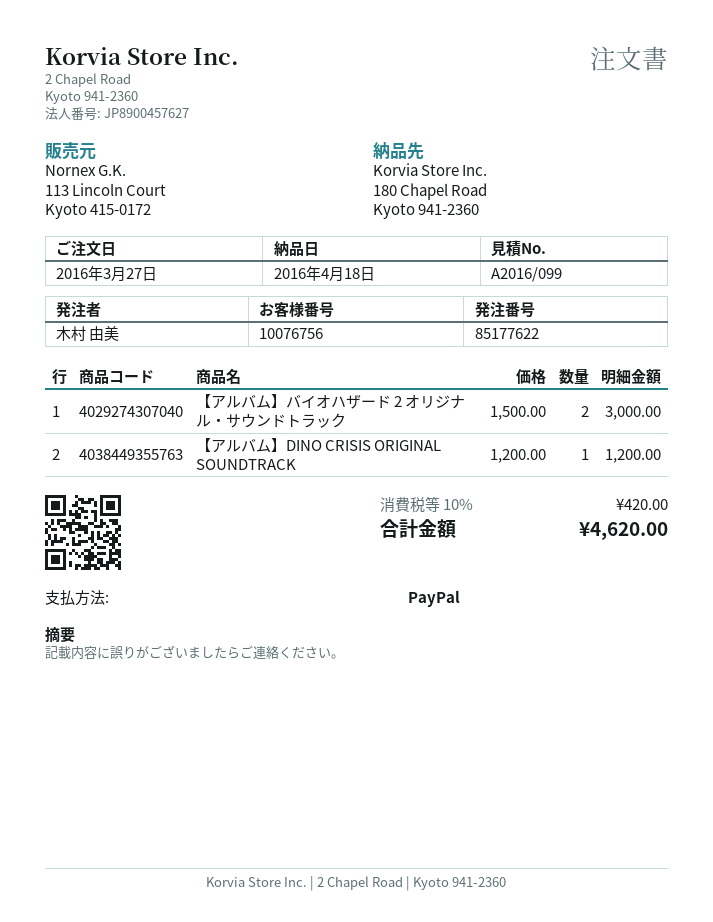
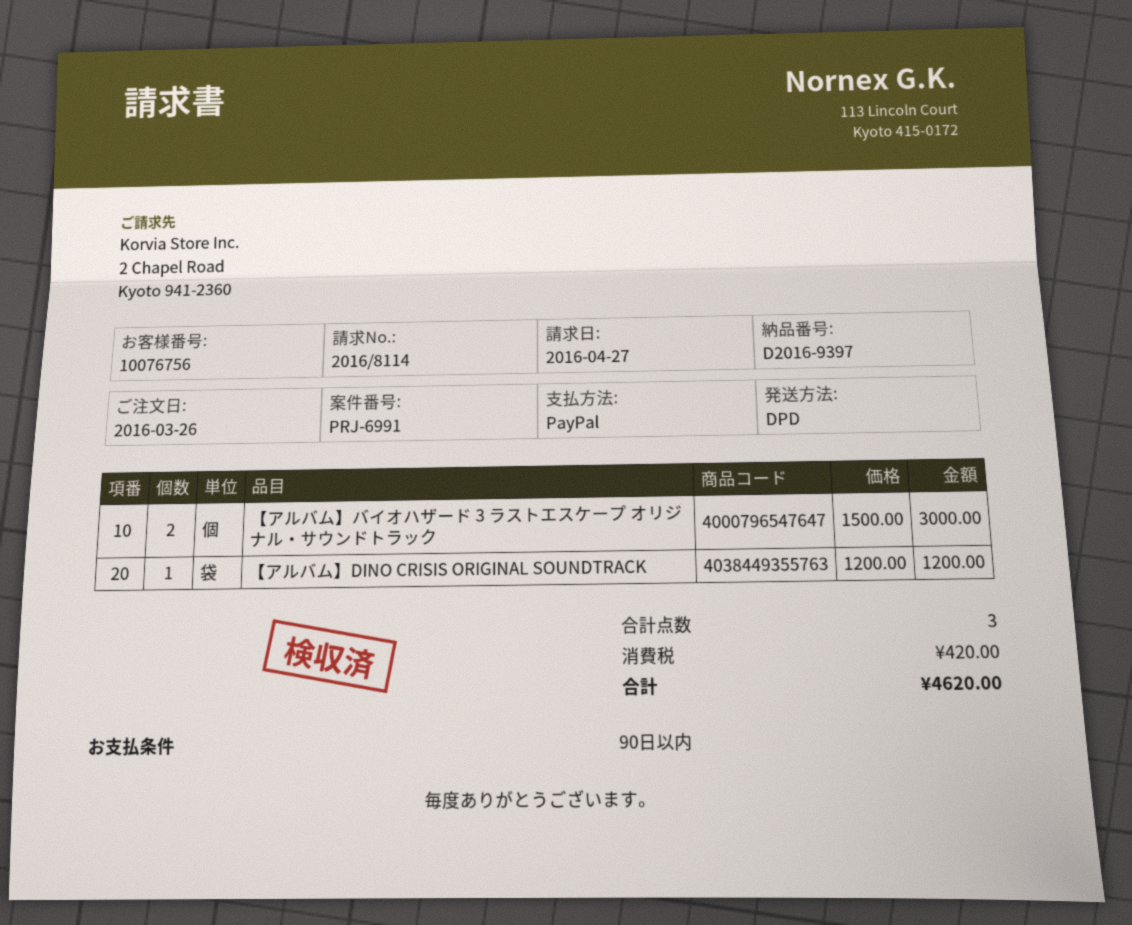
order date: 2016-03-27 -> 2016-03-26
【アルバム】バイオハザード 2 オリジナル・サウンドトラック: 2 x 1500.00 = 3000.00 -> none
【アルバム】バイオハザード 3 ラストエスケープ オリジナル・サウンドトラック: none -> 2 x 1500.00 = 3000.00

